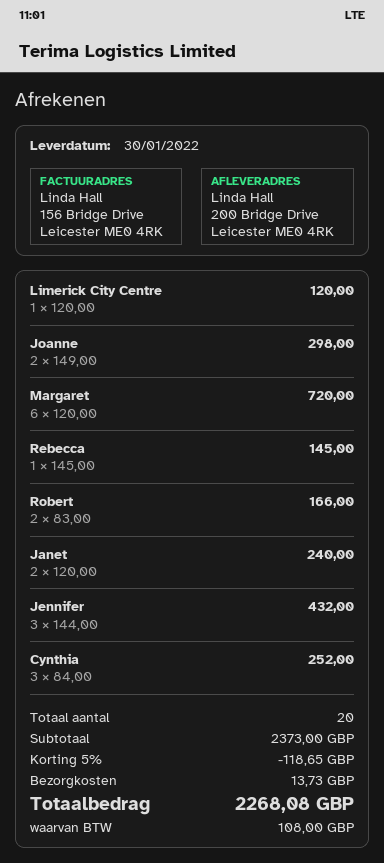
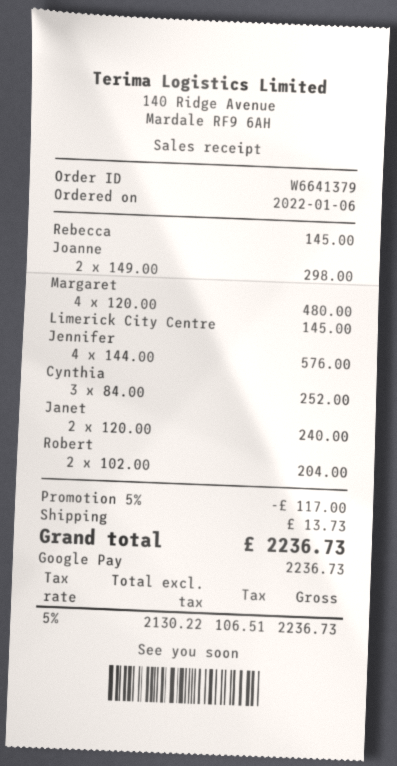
Limerick City Centre: 1 x 120.00 = 120.00 -> 1 x 145.00 = 145.00
Margaret: 6 x 120.00 = 720.00 -> 4 x 120.00 = 480.00
Robert: 2 x 83.00 = 166.00 -> 2 x 102.00 = 204.00
Jennifer: 3 x 144.00 = 432.00 -> 4 x 144.00 = 576.00
discount: 5% = 118.65 -> 5% = 117.00
tax: 108.00 -> 106.51
total: 2268.08 -> 2236.73

